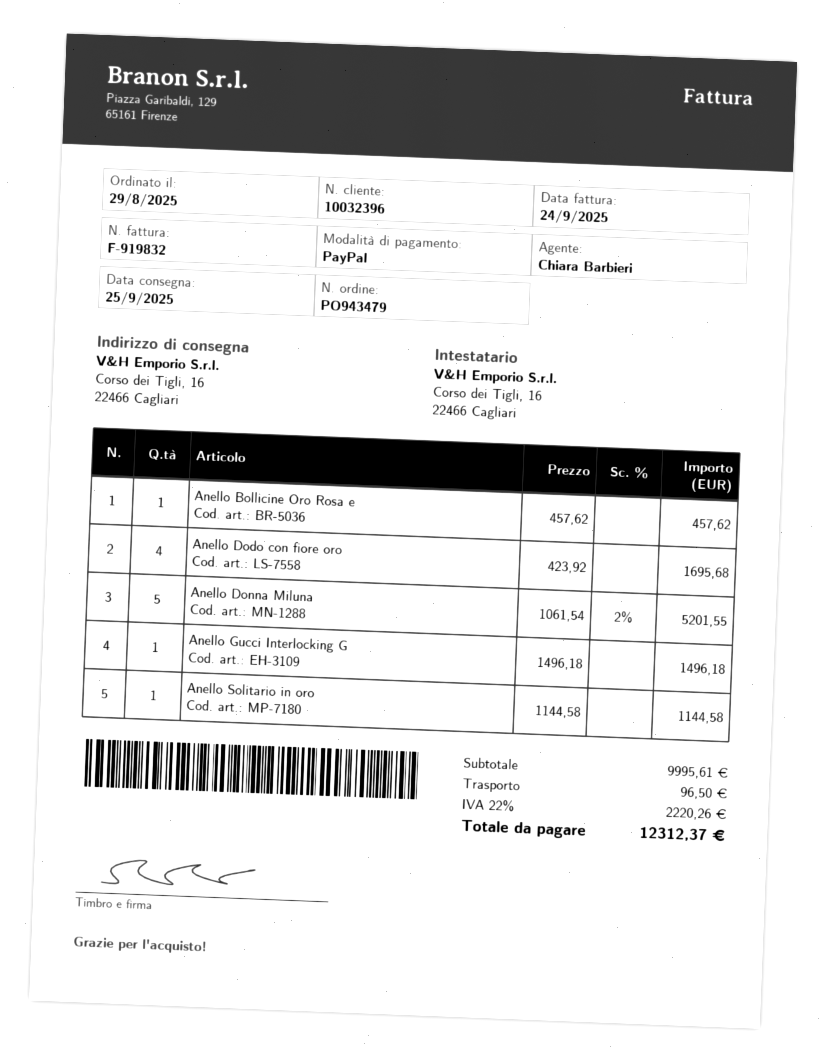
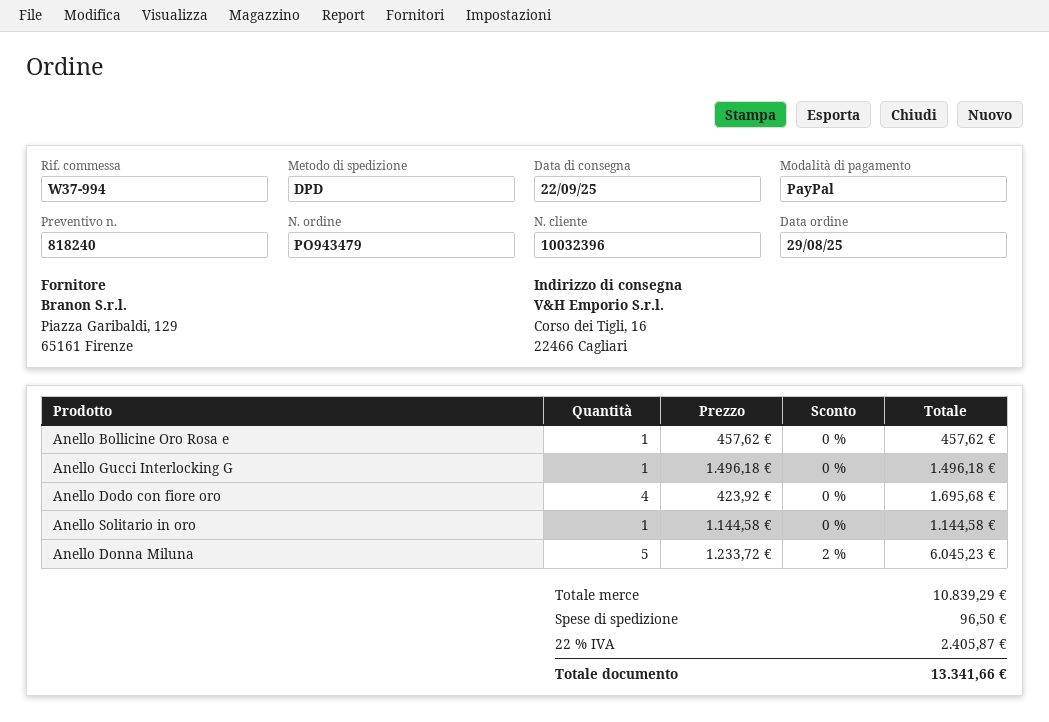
delivery date: 2025-09-25 -> 2025-09-22
Anello Donna Miluna: 5 x 1061.54 - 2% = 5201.55 -> 5 x 1233.72 - 2% = 6045.23
subtotal: 9995.61 -> 10839.29
tax: 22% = 2220.26 -> 22% = 2405.87
total: 12312.37 -> 13341.66

